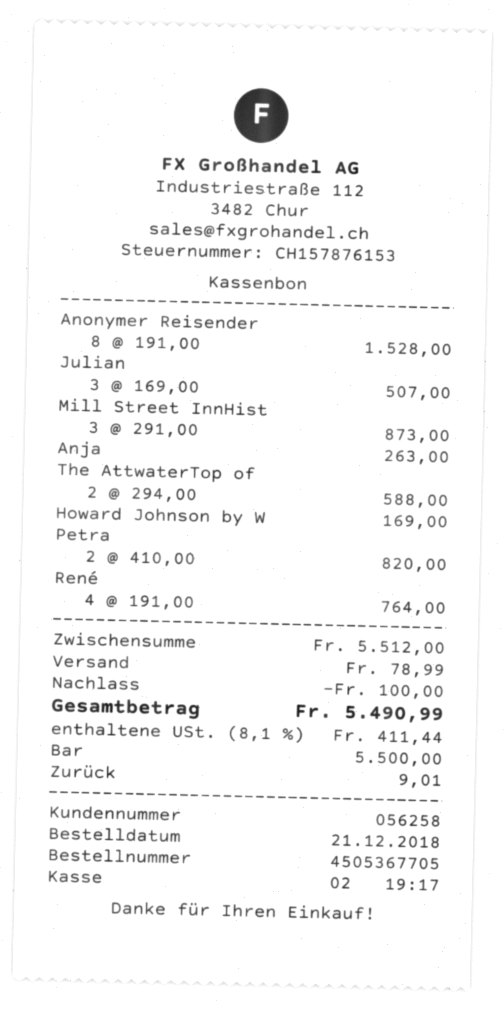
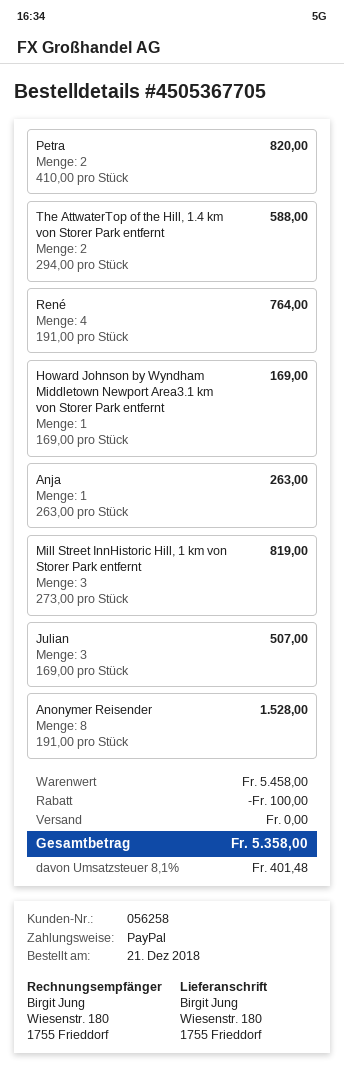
payment method: cash -> PayPal
Mill Street InnHist: 3 x 291.00 = 873.00 -> 3 x 273.00 = 819.00
subtotal: 5512.00 -> 5458.00
shipping: 78.99 -> 0.00
tax: 8.1% = 411.44 -> 8.1% = 401.48
total: 5490.99 -> 5358.00

